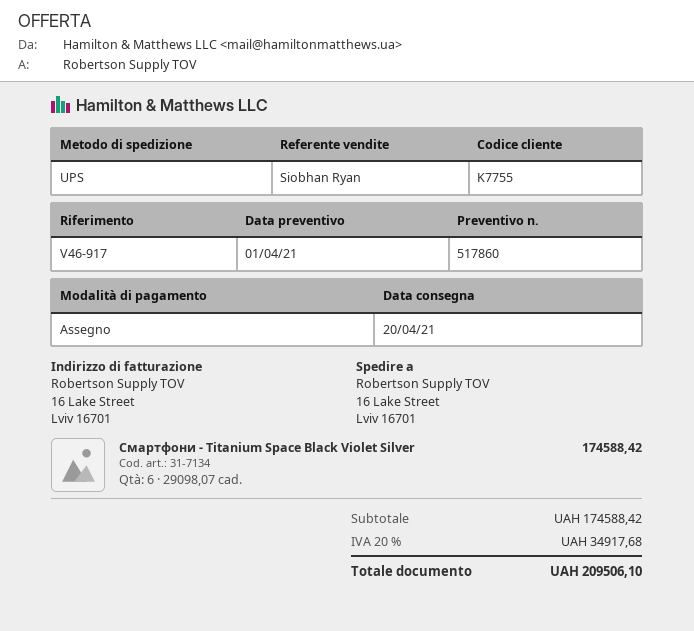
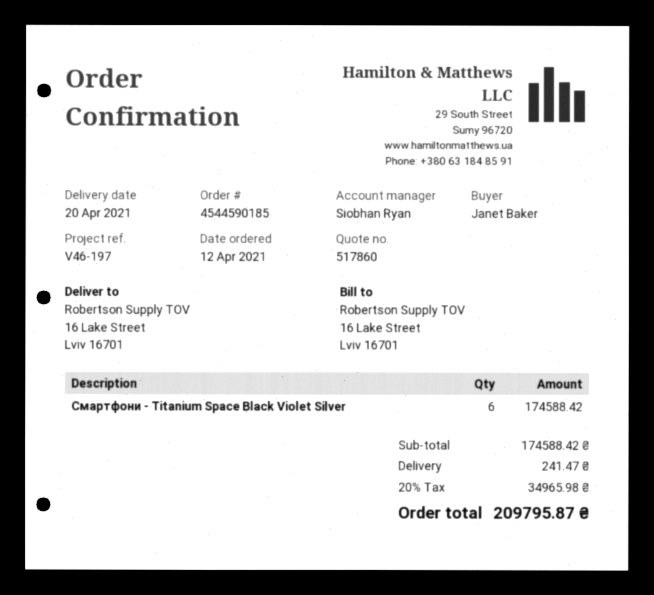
reference: V46-917 -> V46-197
shipping: none -> 241.47
tax: 20% = 34917.68 -> 20% = 34965.98
total: 209506.10 -> 209795.87

